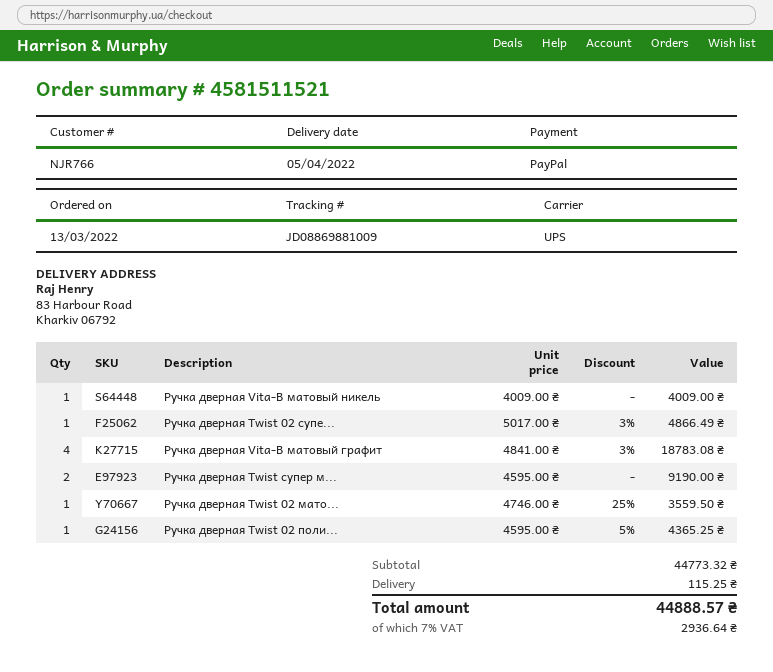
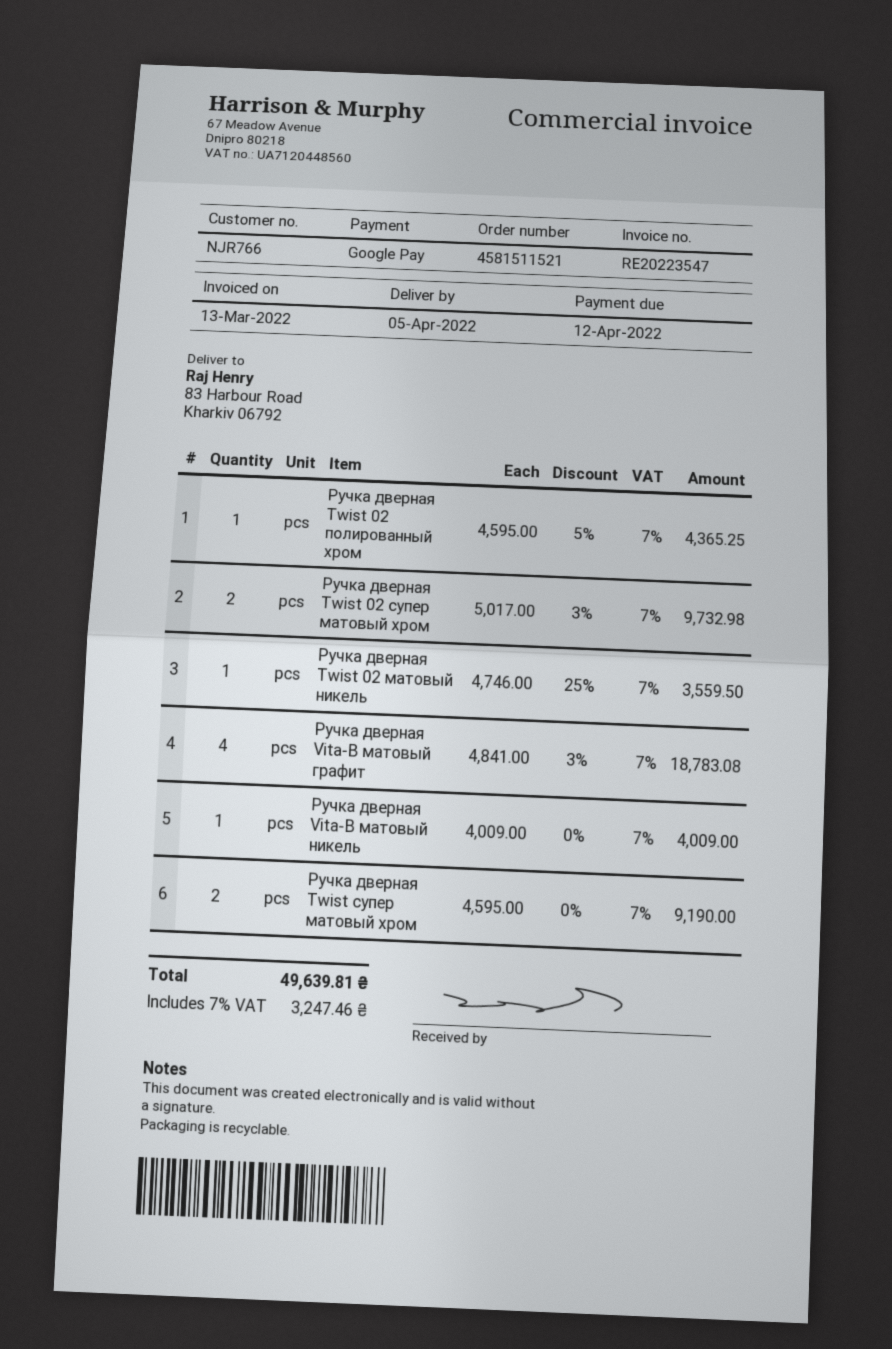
payment method: PayPal -> Google Pay
Ручка дверная Twist 02 супе...: 1 x 5017.00 - 3% = 4866.49 -> 2 x 5017.00 - 3% = 9732.98
shipping: 115.25 -> none
tax: 7% = 2936.64 -> 7% = 3247.46
total: 44888.57 -> 49639.81

